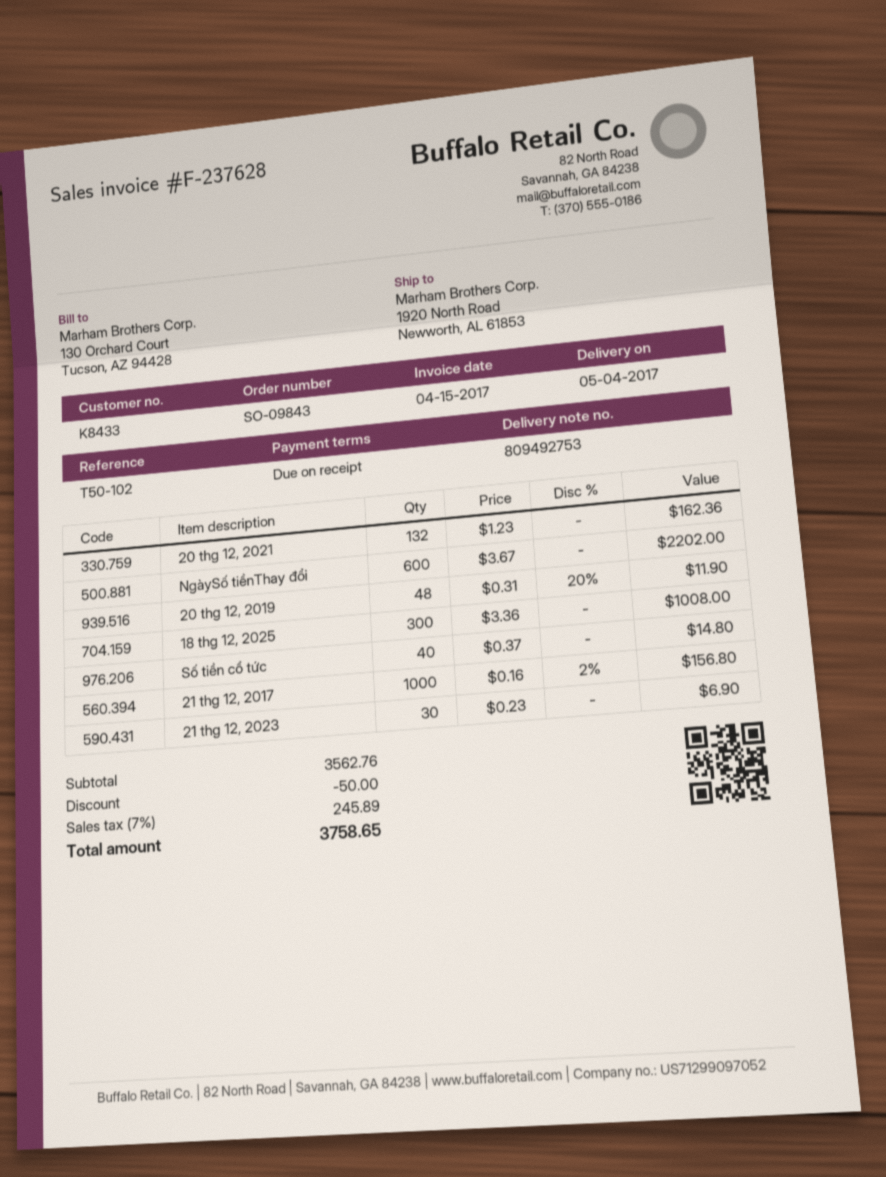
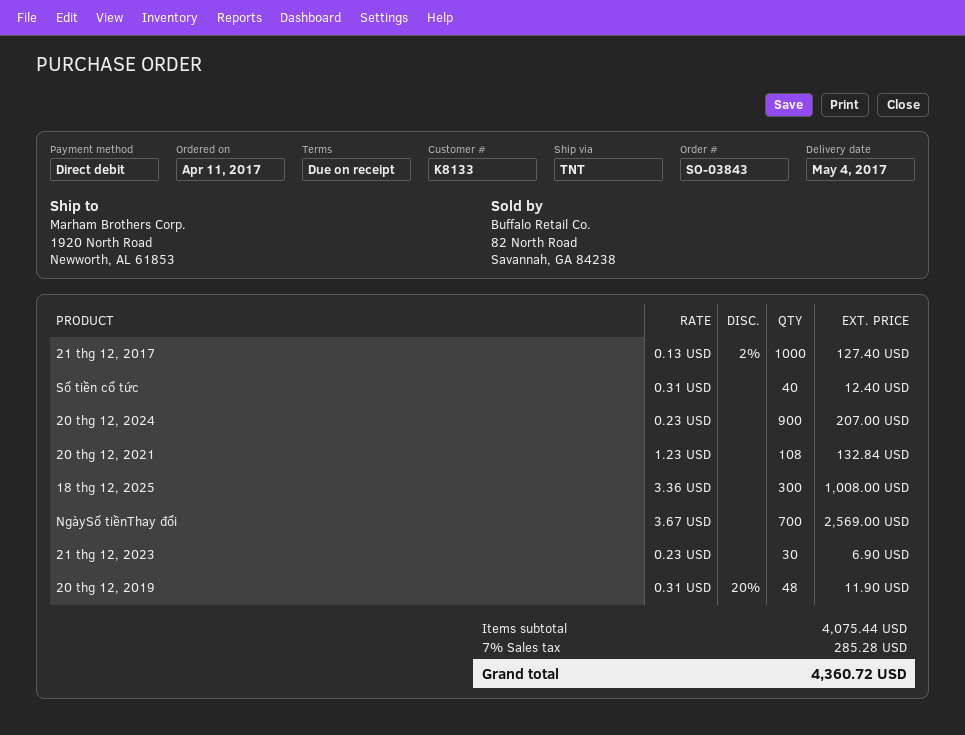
order number: SO-09843 -> SO-03843
customer number: K8433 -> K8133
20 thg 12, 2021: 132 x 1.23 = 162.36 -> 108 x 1.23 = 132.84
NgàySố tiềnThay đổi: 600 x 3.67 = 2202.00 -> 700 x 3.67 = 2569.00
Số tiền cổ tức: 40 x 0.37 = 14.80 -> 40 x 0.31 = 12.40
21 thg 12, 2017: 1000 x 0.16 - 2% = 156.80 -> 1000 x 0.13 - 2% = 127.40
20 thg 12, 2024: none -> 900 x 0.23 = 207.00
subtotal: 3562.76 -> 4075.44
discount: 50.00 -> none
tax: 7% = 245.89 -> 7% = 285.28
total: 3758.65 -> 4360.72

